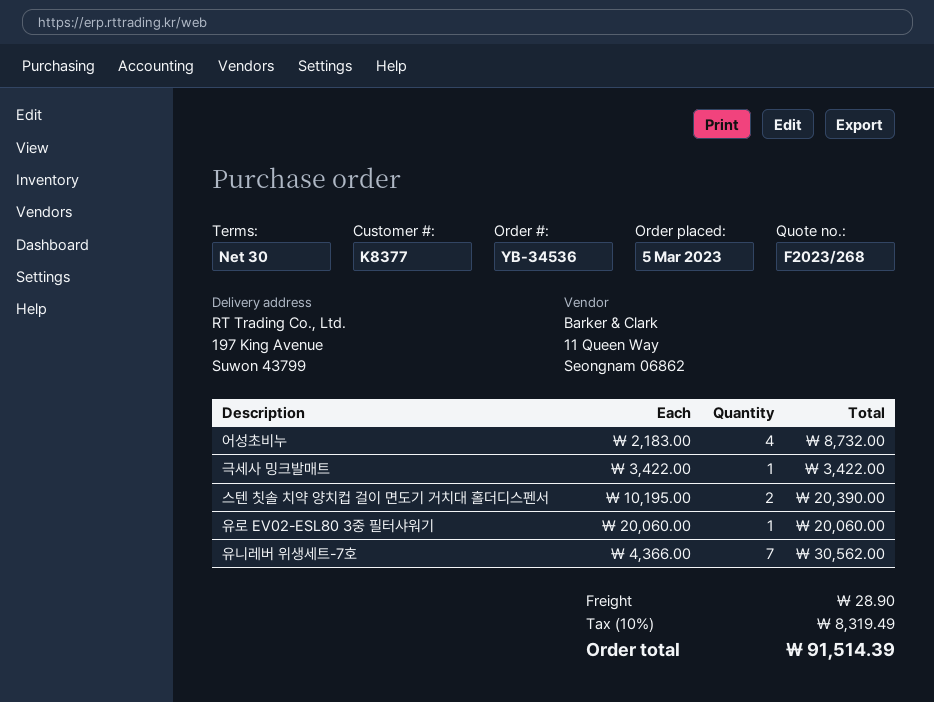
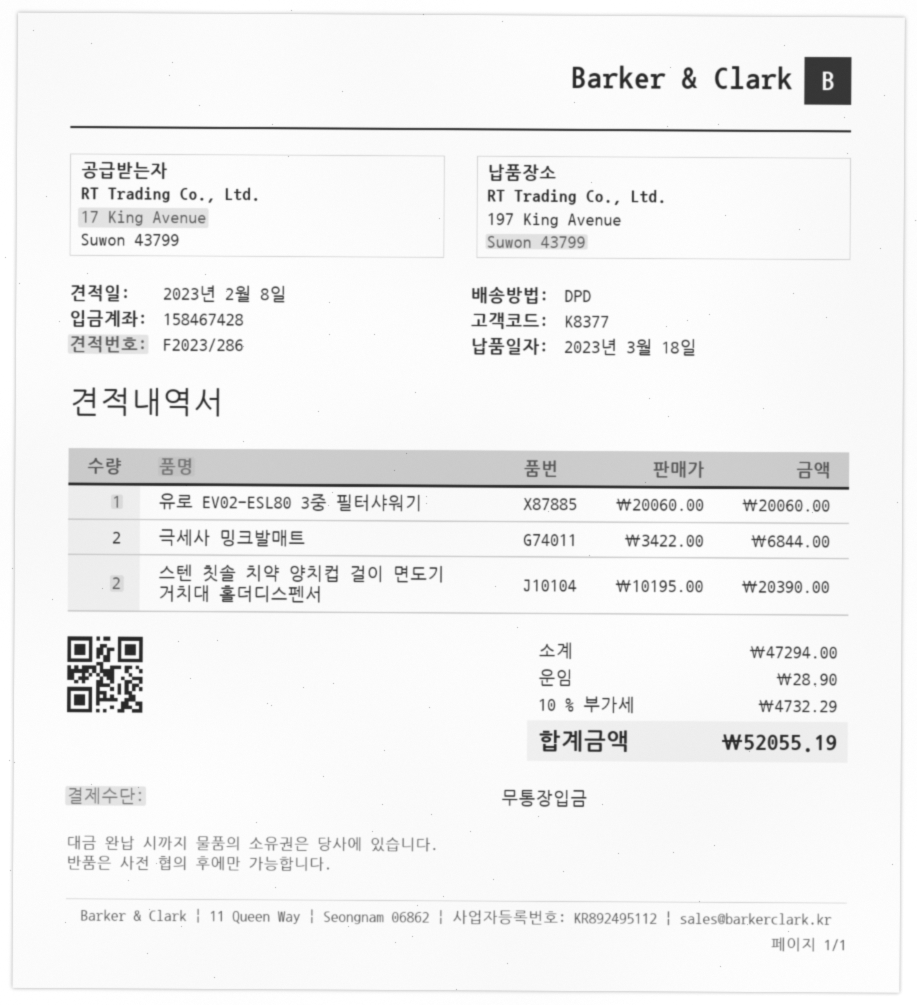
quote number: F2023/268 -> F2023/286
어성초비누: 4 x 2183.00 = 8732.00 -> none
극세사 밍크발매트: 1 x 3422.00 = 3422.00 -> 2 x 3422.00 = 6844.00
유니레버 위생세트-7호: 7 x 4366.00 = 30562.00 -> none
tax: 10% = 8319.49 -> 10% = 4732.29
total: 91514.39 -> 52055.19

